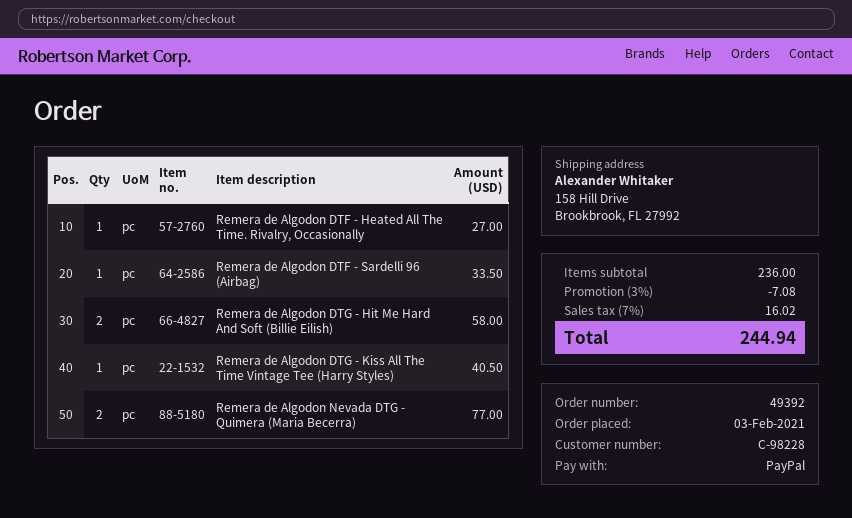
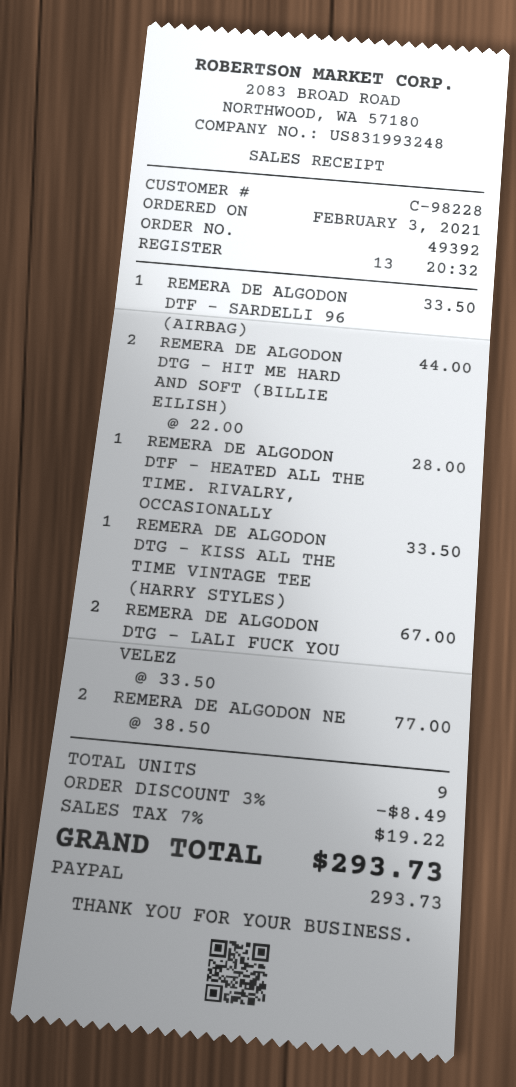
Remera de Algodon DTF - Heated All The Time. Rivalry, Occasionally: 1 for 27.00 -> 1 for 28.00
Remera de Algodon DTG - Hit Me Hard And Soft (Billie Eilish): 2 for 58.00 -> 2 for 44.00
Remera de Algodon DTG - Kiss All The Time Vintage Tee (Harry Styles): 1 for 40.50 -> 1 for 33.50
REMERA DE ALGODON DTG - LALI FUCK YOU VELEZ: none -> 2 for 67.00
discount: 3% = 7.08 -> 3% = 8.49
tax: 7% = 16.02 -> 7% = 19.22
total: 244.94 -> 293.73

